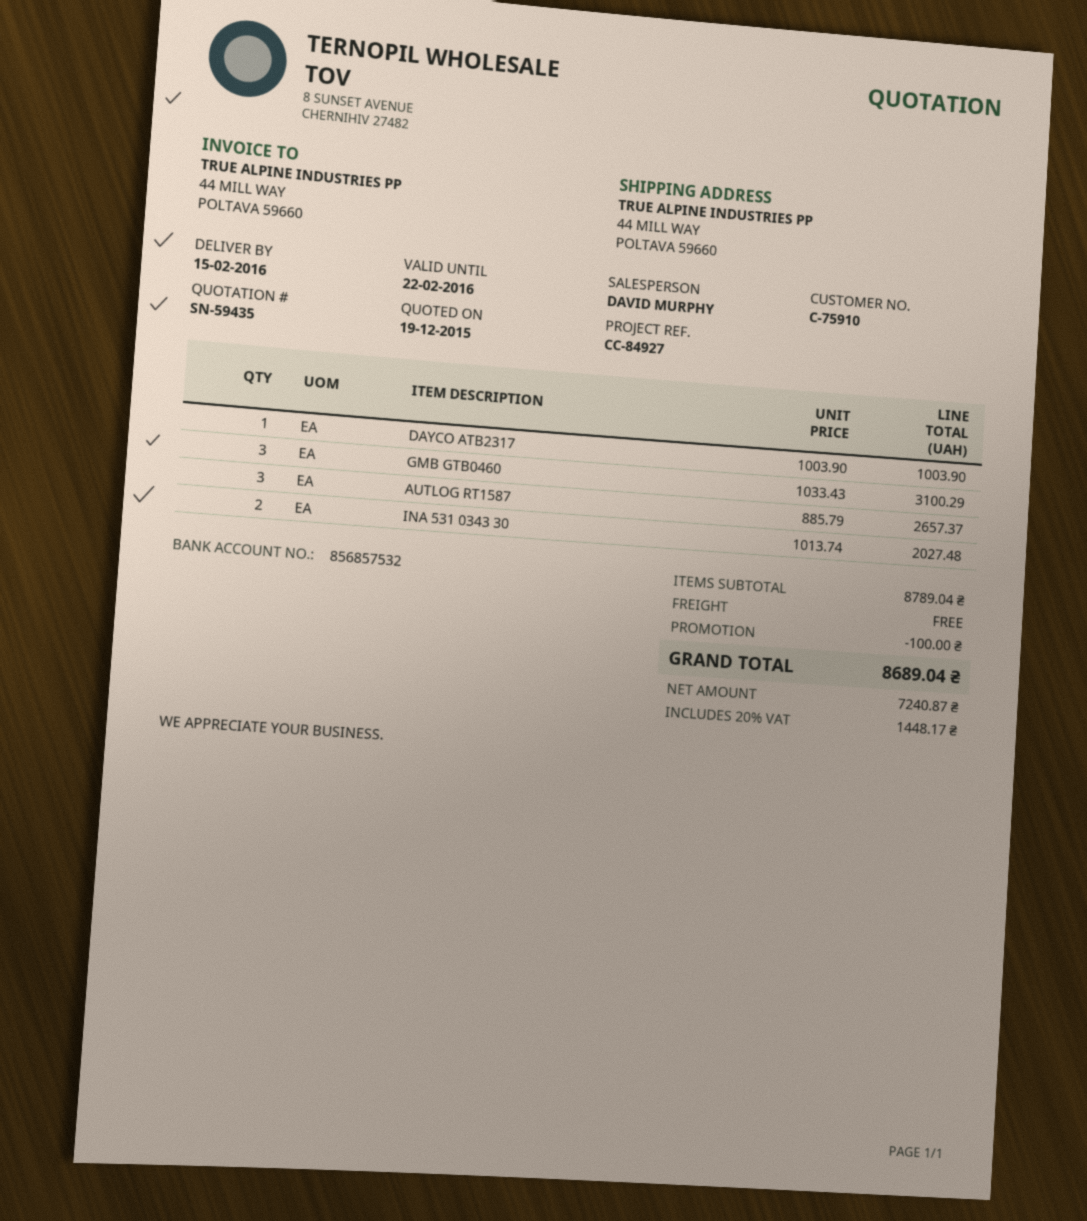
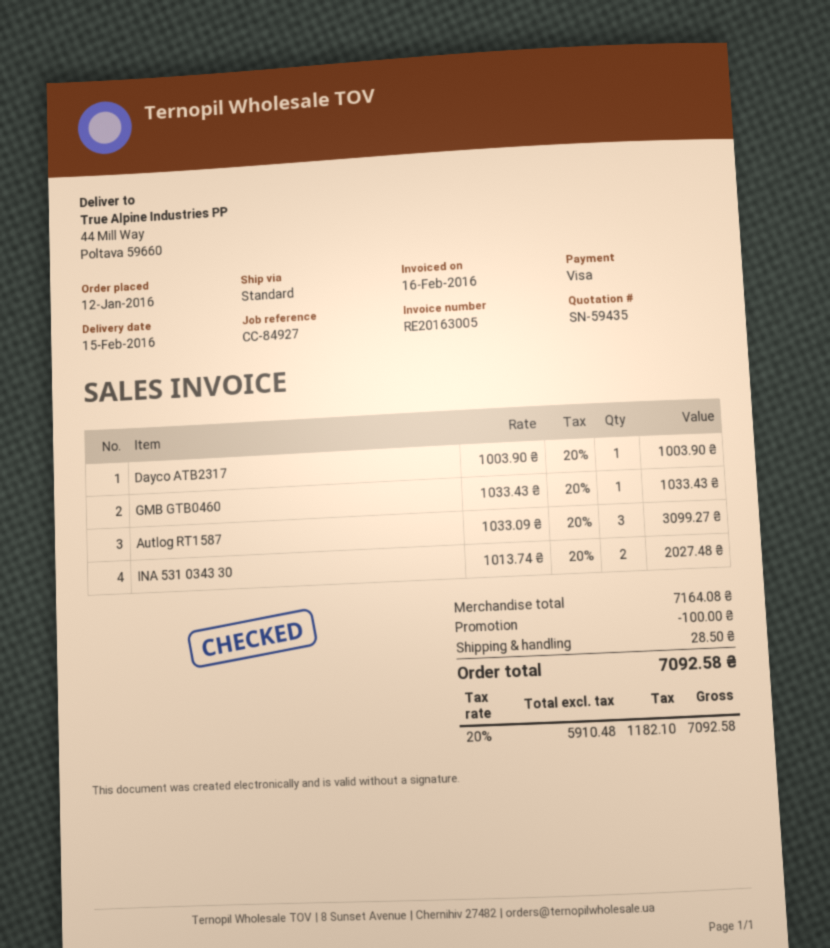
GMB GTB0460: 3 x 1033.43 = 3100.29 -> 1 x 1033.43 = 1033.43
AUTLOG RT1587: 3 x 885.79 = 2657.37 -> 3 x 1033.09 = 3099.27
subtotal: 8789.04 -> 7164.08
shipping: 0.00 -> 28.50
net: 7240.87 -> 5910.48
tax: 20% = 1448.17 -> 20% = 1182.10
total: 8689.04 -> 7092.58

